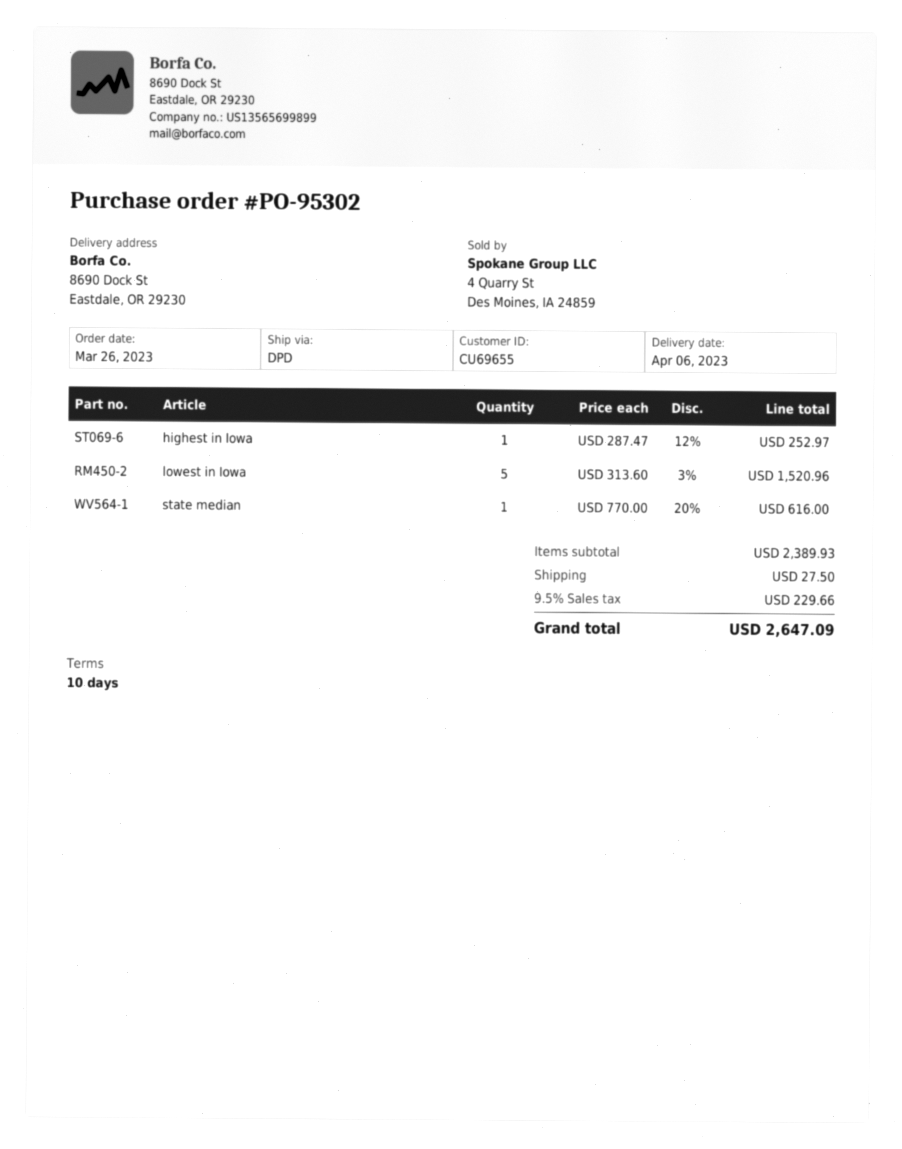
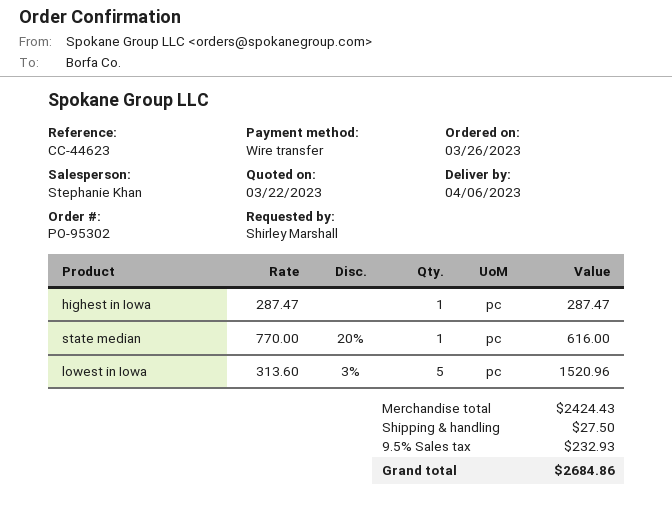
highest in Iowa: 1 x 287.47 - 12% = 252.97 -> 1 x 287.47 = 287.47
subtotal: 2389.93 -> 2424.43
tax: 9.5% = 229.66 -> 9.5% = 232.93
total: 2647.09 -> 2684.86

